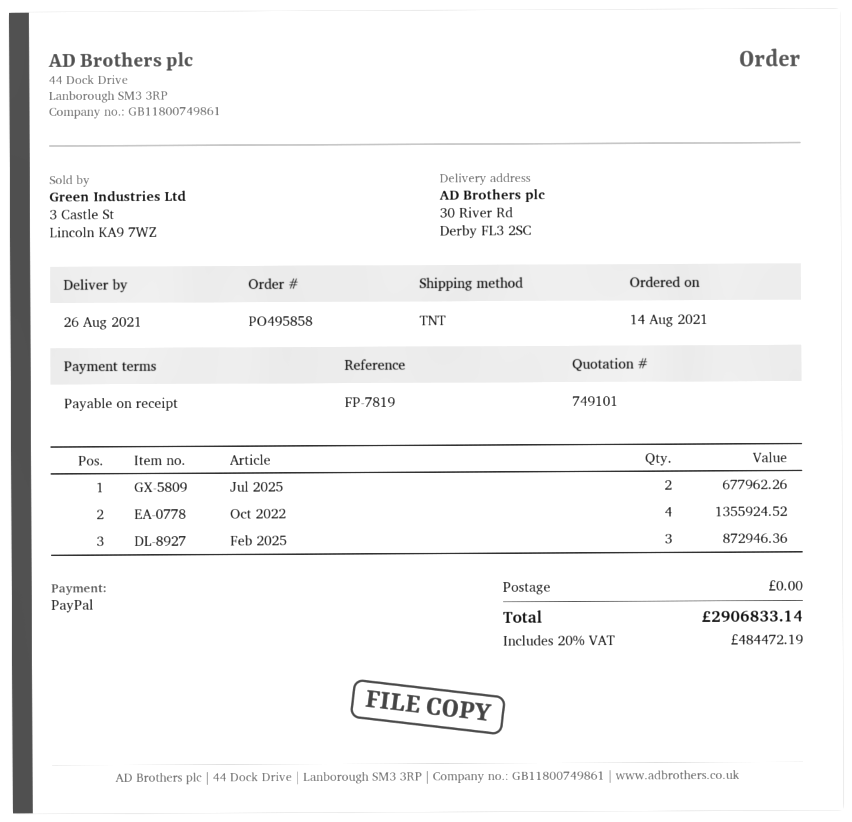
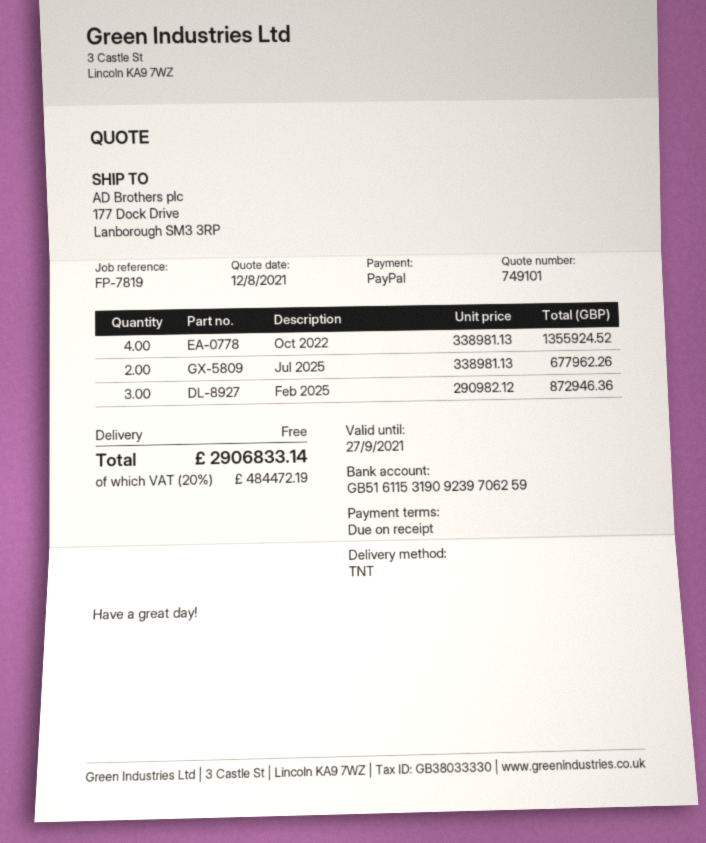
ship to: 30 River Rd, Derby FL3 2SC -> 177 Dock Drive, Lanborough SM3 3RP

